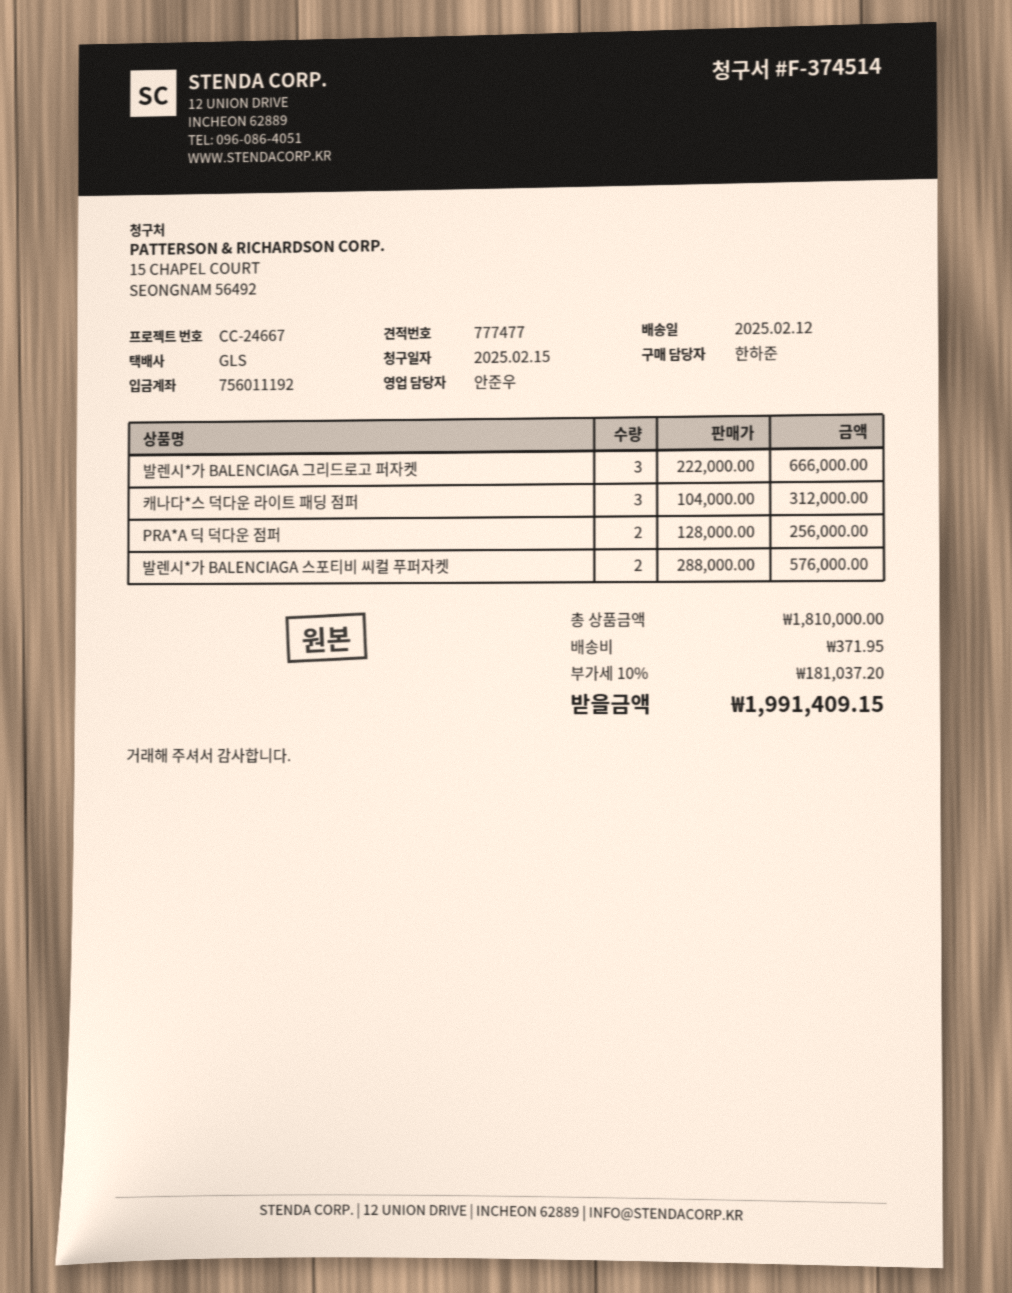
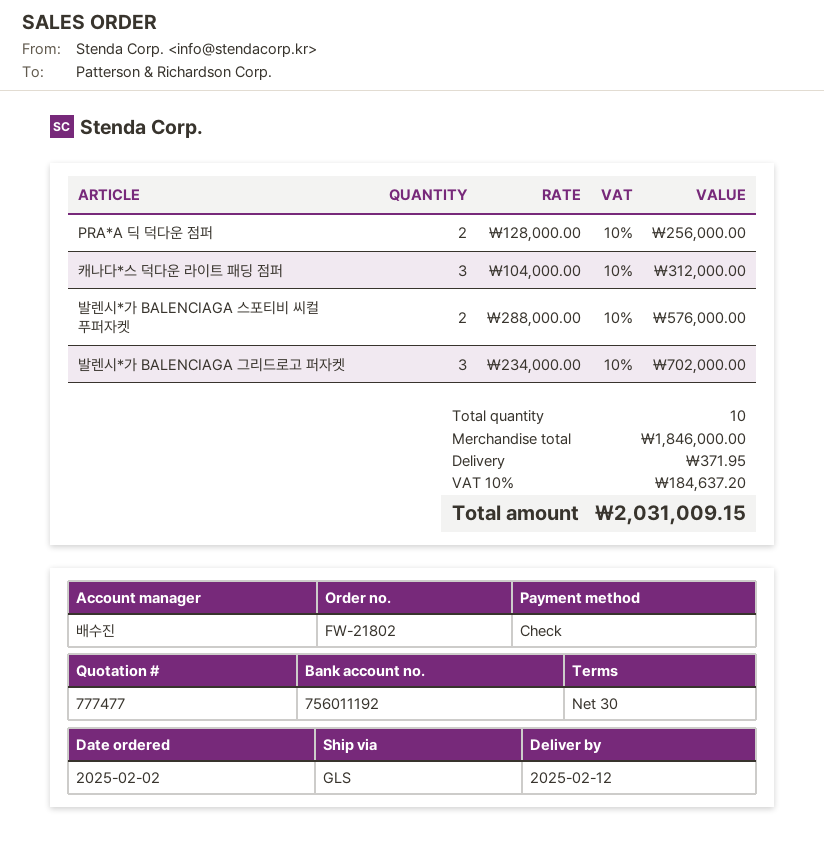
sales rep: 안준우 -> 배수진
발렌시*가 BALENCIAGA 그리드로고 퍼자켓: 3 x 222000.00 = 666000.00 -> 3 x 234000.00 = 702000.00
subtotal: 1810000.00 -> 1846000.00
tax: 10% = 181037.20 -> 10% = 184637.20
total: 1991409.15 -> 2031009.15

